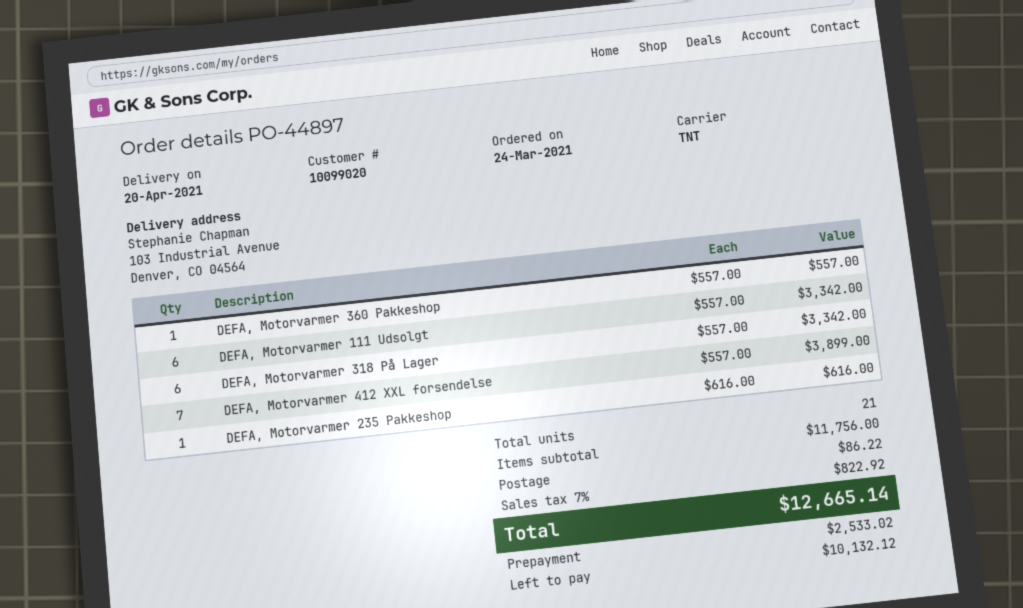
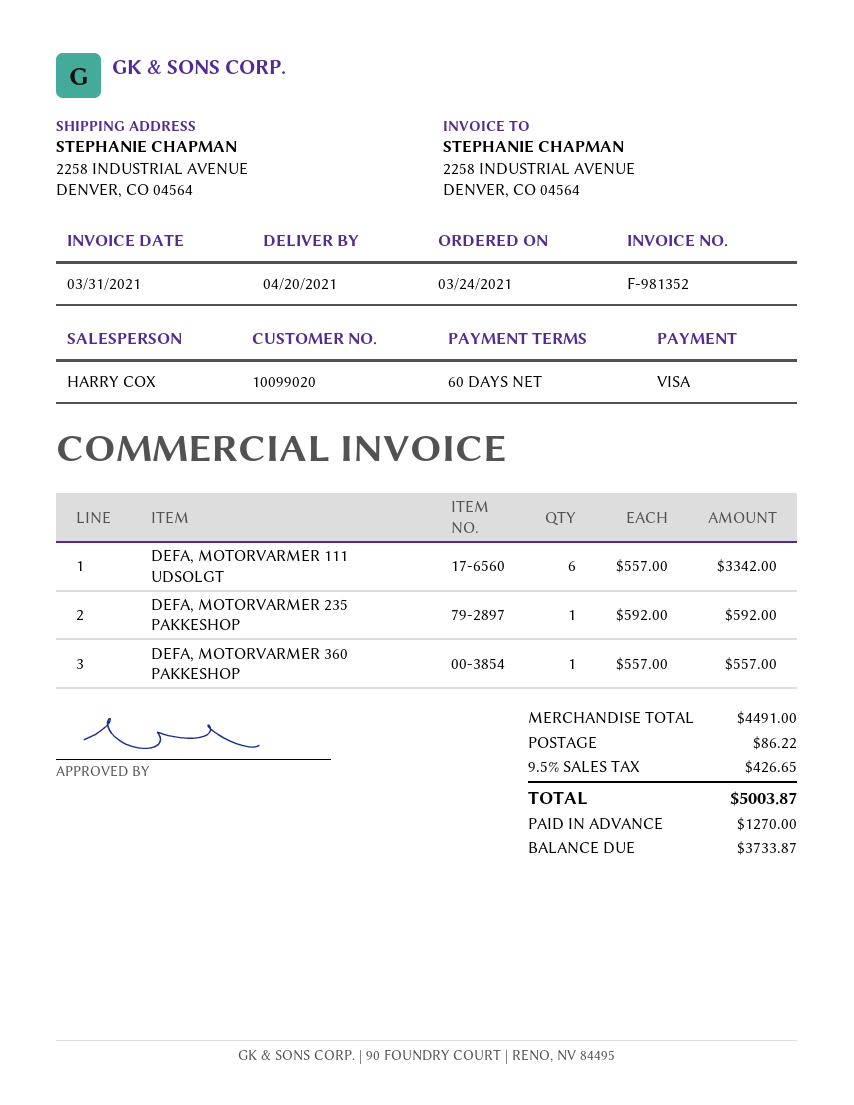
ship to: 103 Industrial Avenue, Denver, CO 04564 -> 2258 INDUSTRIAL AVENUE, DENVER, CO 04564
DEFA, Motorvarmer 318 På Lager: 6 x 557.00 = 3342.00 -> none
DEFA, Motorvarmer 412 XXL forsendelse: 7 x 557.00 = 3899.00 -> none
DEFA, Motorvarmer 235 Pakkeshop: 1 x 616.00 = 616.00 -> 1 x 592.00 = 592.00
subtotal: 11756.00 -> 4491.00
tax: 7% = 822.92 -> 9.5% = 426.65
total: 12665.14 -> 5003.87
deposit: 2533.02 -> 1270.00
balance: 10132.12 -> 3733.87

